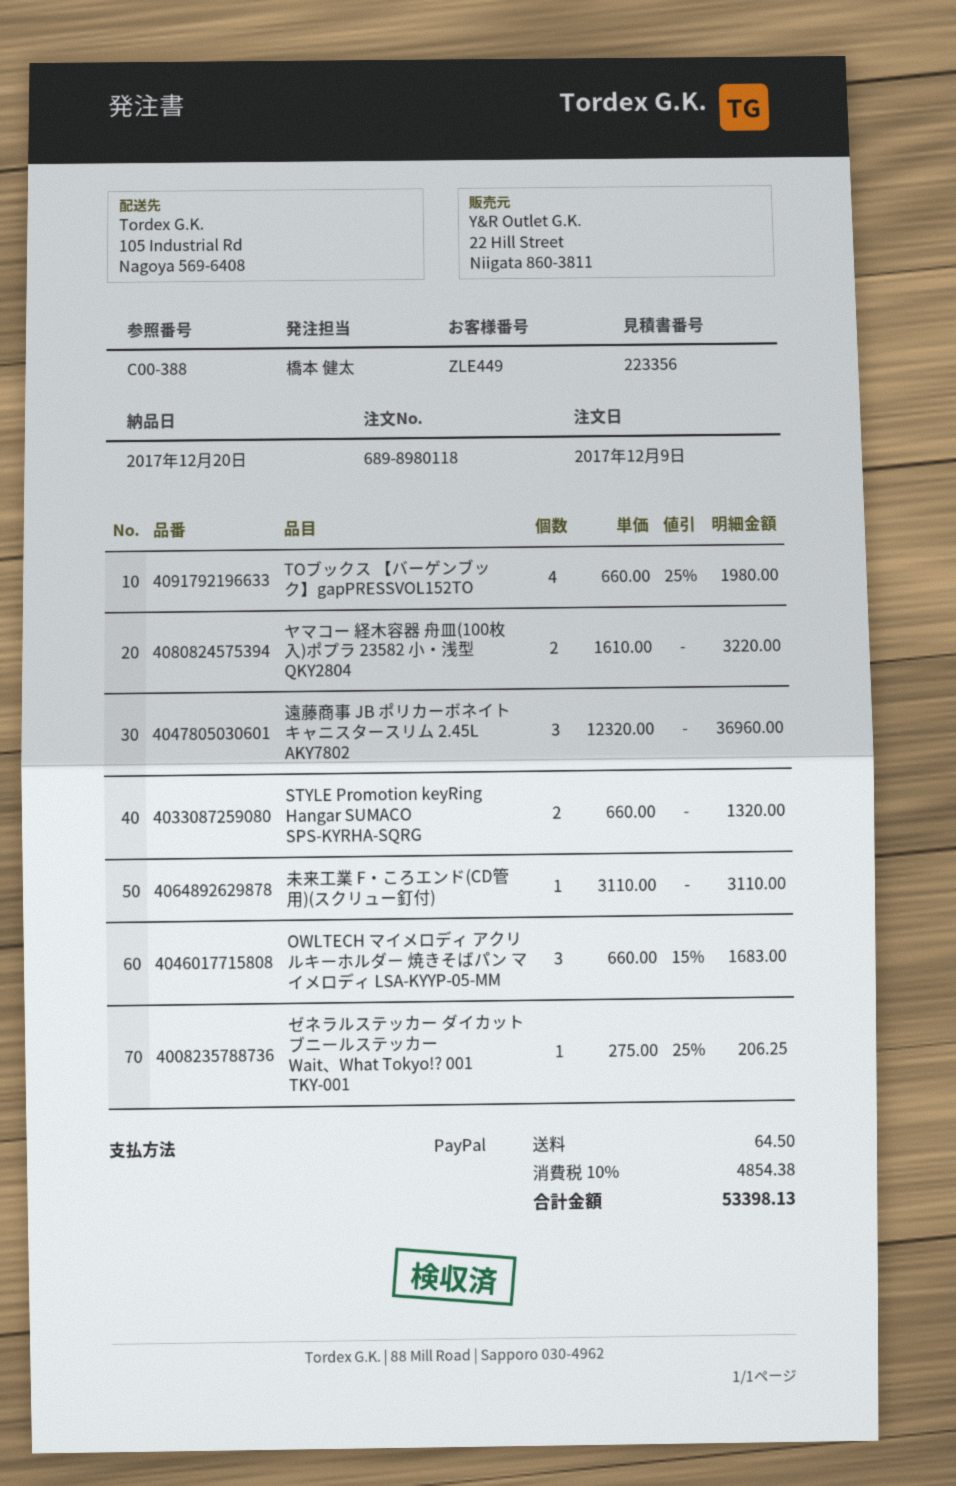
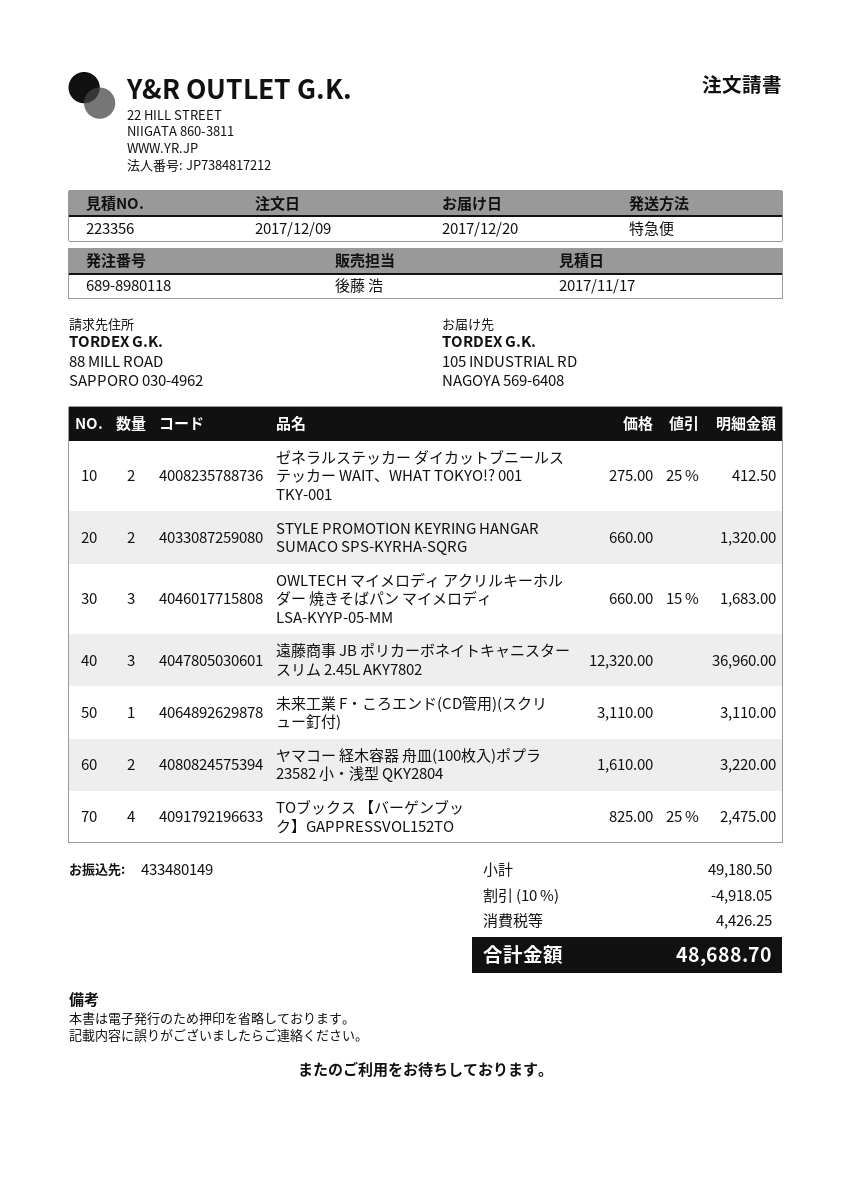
TOブックス 【バーゲンブック】gapPRESSVOL152TO: 4 x 660.00 - 25% = 1980.00 -> 4 x 825.00 - 25% = 2475.00
ゼネラルステッカー ダイカットブニールステッカー Wait、What Tokyo!? 001 TKY-001: 1 x 275.00 - 25% = 206.25 -> 2 x 275.00 - 25% = 412.50
discount: none -> 10% = 4918.05
shipping: 64.50 -> none
tax: 4854.38 -> 4426.25
total: 53398.13 -> 48688.70

